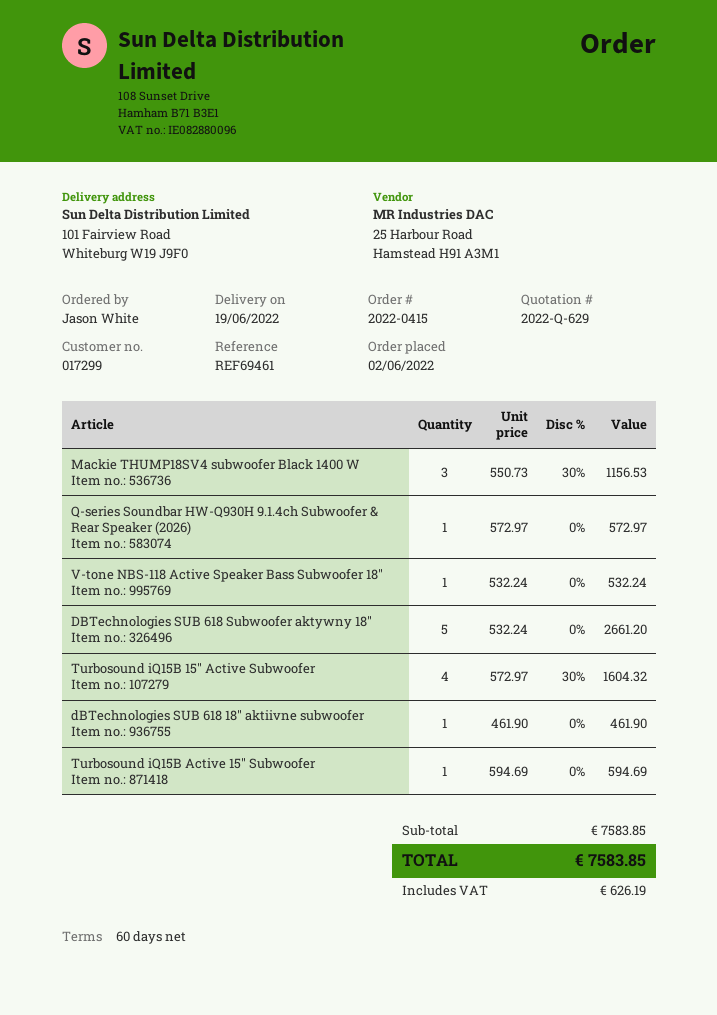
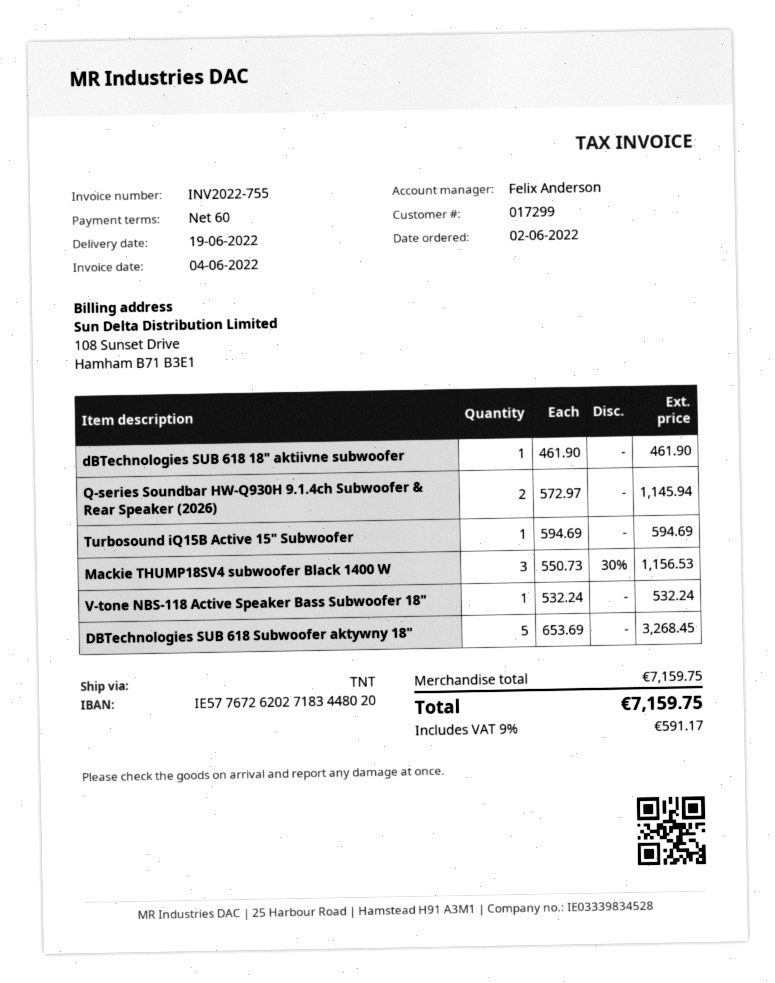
Q-series Soundbar HW-Q930H 9.1.4ch Subwoofer & Rear Speaker (2026): 1 x 572.97 = 572.97 -> 2 x 572.97 = 1145.94
DBTechnologies SUB 618 Subwoofer aktywny 18": 5 x 532.24 = 2661.20 -> 5 x 653.69 = 3268.45
Turbosound iQ15B 15" Active Subwoofer: 4 x 572.97 - 30% = 1604.32 -> none
subtotal: 7583.85 -> 7159.75
tax: 626.19 -> 591.17
total: 7583.85 -> 7159.75

